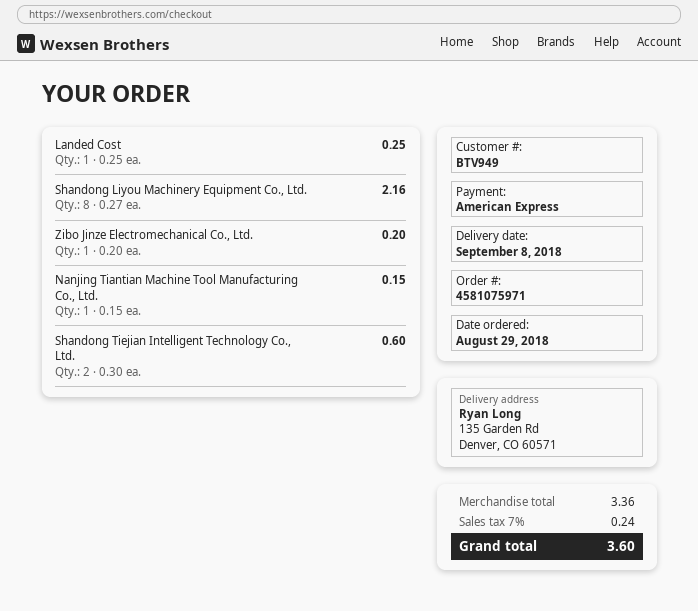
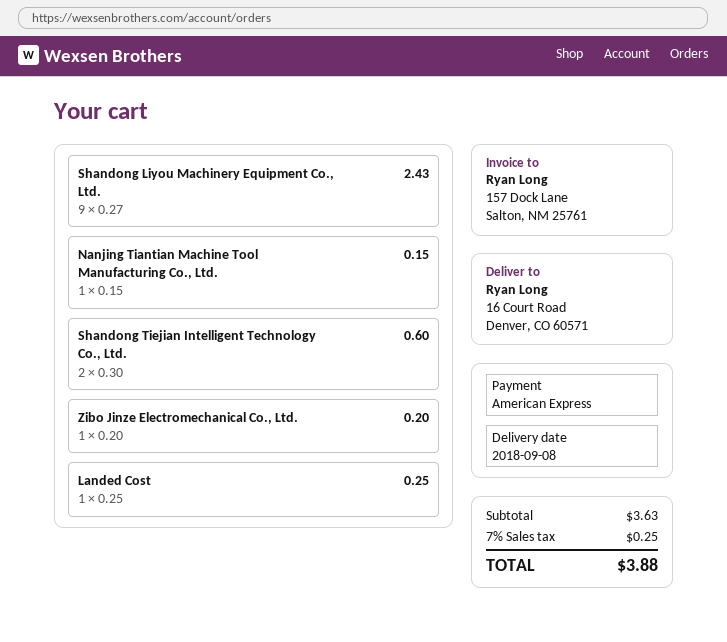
ship to: 135 Garden Rd, Denver, CO 60571 -> 16 Court Road, Denver, CO 60571
Shandong Liyou Machinery Equipment Co., Ltd.: 8 x 0.27 = 2.16 -> 9 x 0.27 = 2.43
subtotal: 3.36 -> 3.63
tax: 7% = 0.24 -> 7% = 0.25
total: 3.60 -> 3.88

